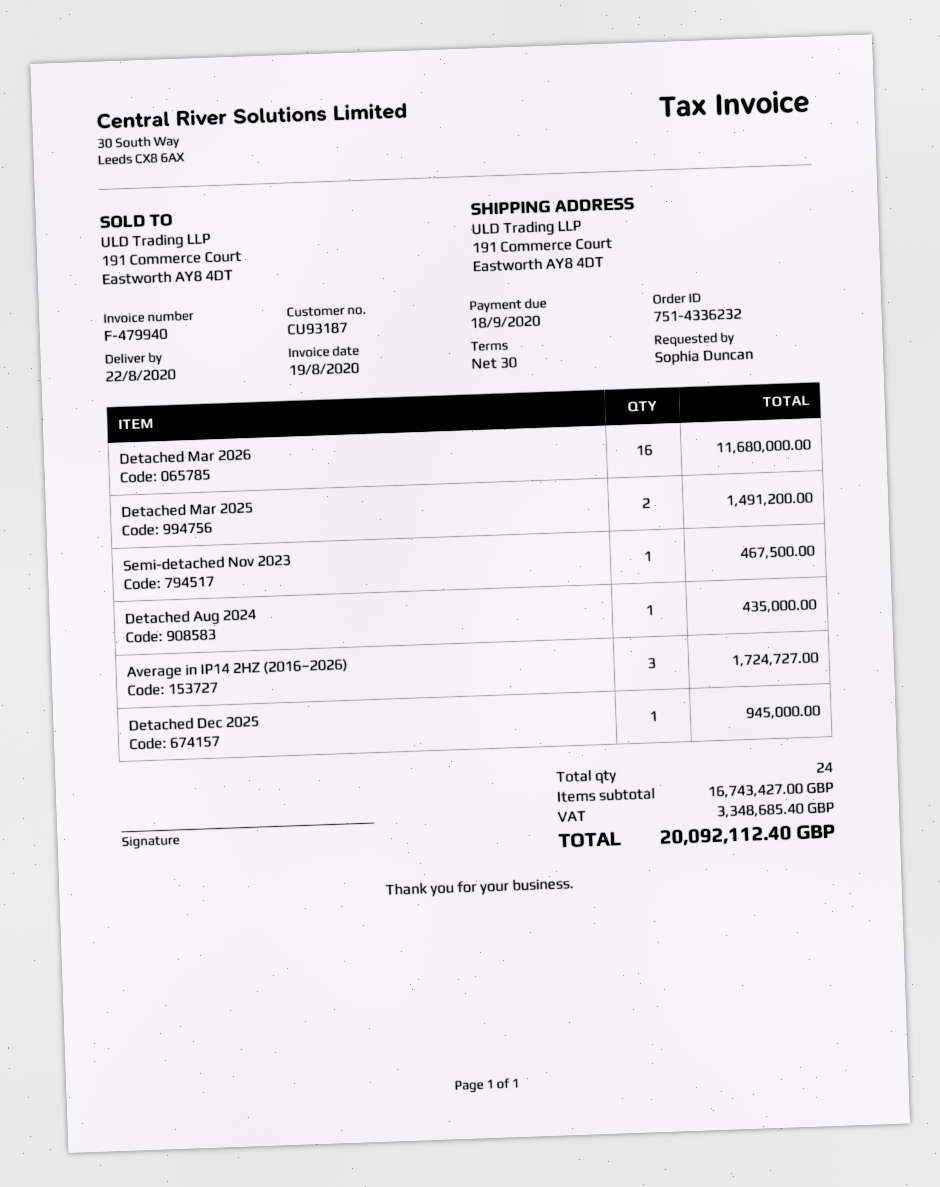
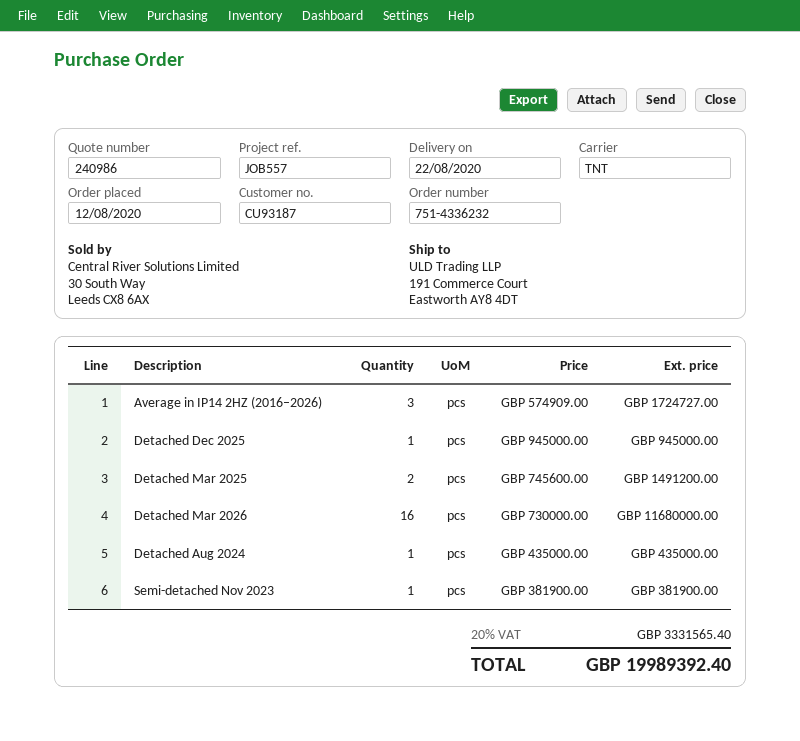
Semi-detached Nov 2023: 1 for 467500.00 -> 1 for 381900.00
tax: 3348685.40 -> 3331565.40
total: 20092112.40 -> 19989392.40

